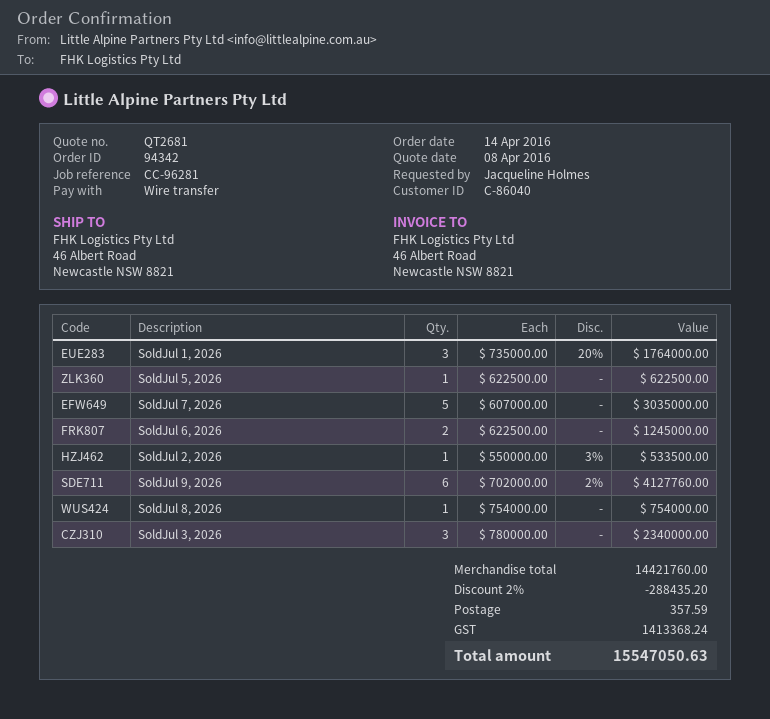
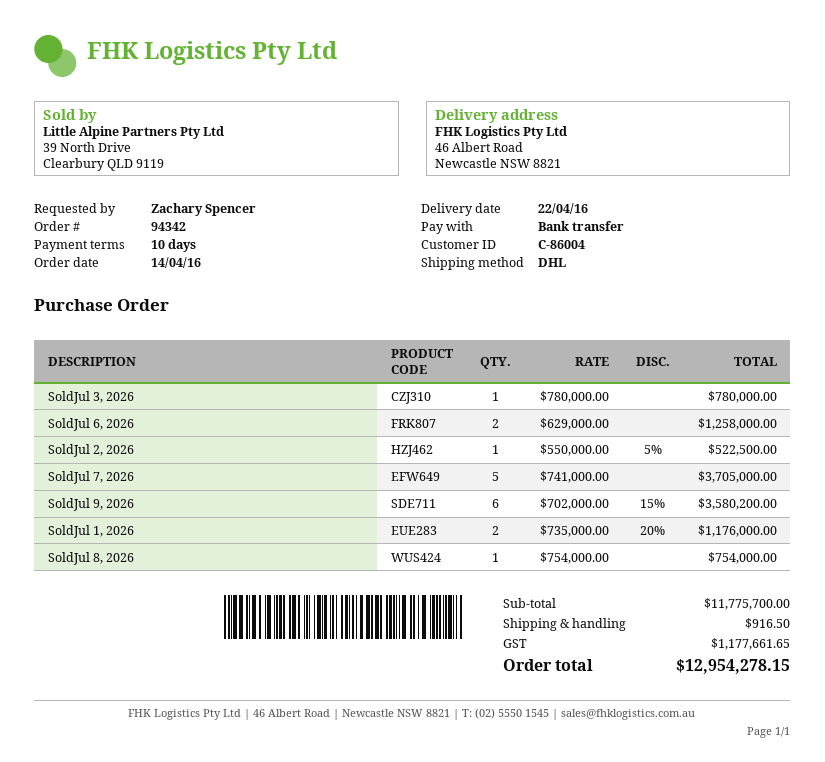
customer number: C-86040 -> C-86004
ordered by: Jacqueline Holmes -> Zachary Spencer
SoldJul 1, 2026: 3 x 735000.00 - 20% = 1764000.00 -> 2 x 735000.00 - 20% = 1176000.00
SoldJul 5, 2026: 1 x 622500.00 = 622500.00 -> none
SoldJul 7, 2026: 5 x 607000.00 = 3035000.00 -> 5 x 741000.00 = 3705000.00
SoldJul 6, 2026: 2 x 622500.00 = 1245000.00 -> 2 x 629000.00 = 1258000.00
SoldJul 2, 2026: 1 x 550000.00 - 3% = 533500.00 -> 1 x 550000.00 - 5% = 522500.00
SoldJul 9, 2026: 6 x 702000.00 - 2% = 4127760.00 -> 6 x 702000.00 - 15% = 3580200.00
SoldJul 3, 2026: 3 x 780000.00 = 2340000.00 -> 1 x 780000.00 = 780000.00
subtotal: 14421760.00 -> 11775700.00
discount: 2% = 288435.20 -> none
shipping: 357.59 -> 916.50
tax: 1413368.24 -> 1177661.65
total: 15547050.63 -> 12954278.15

